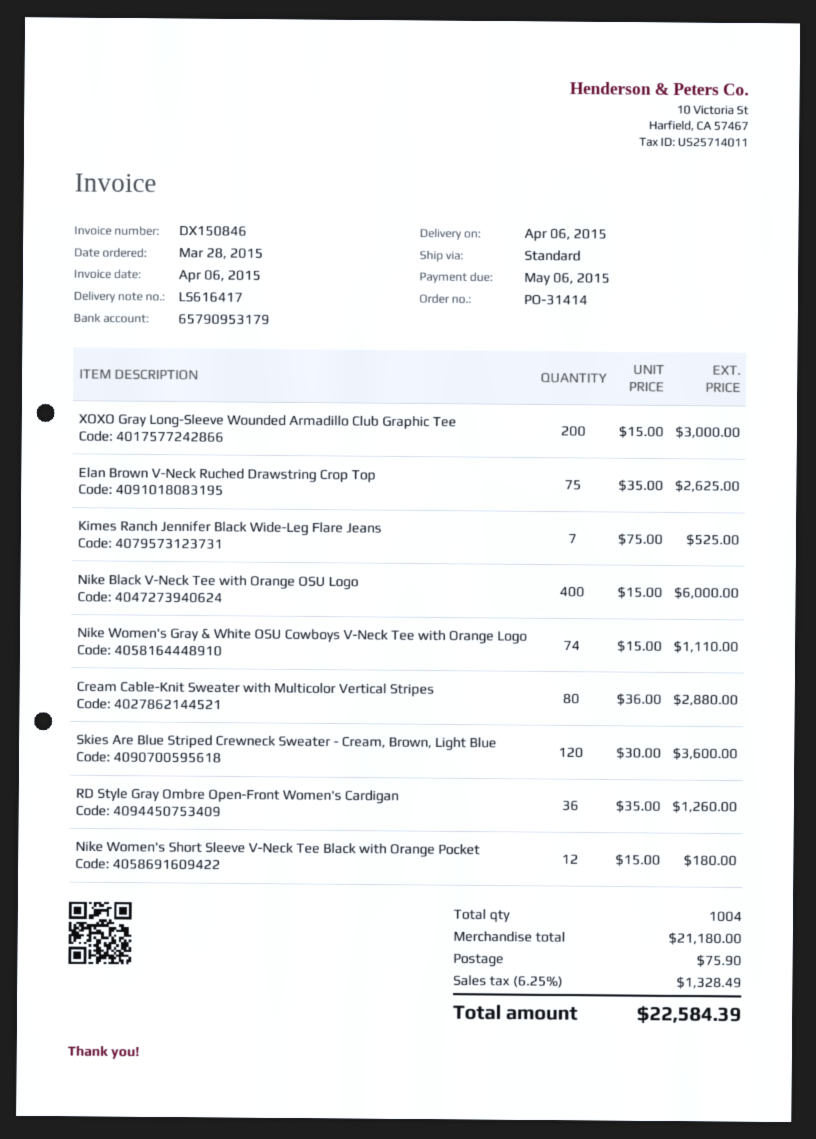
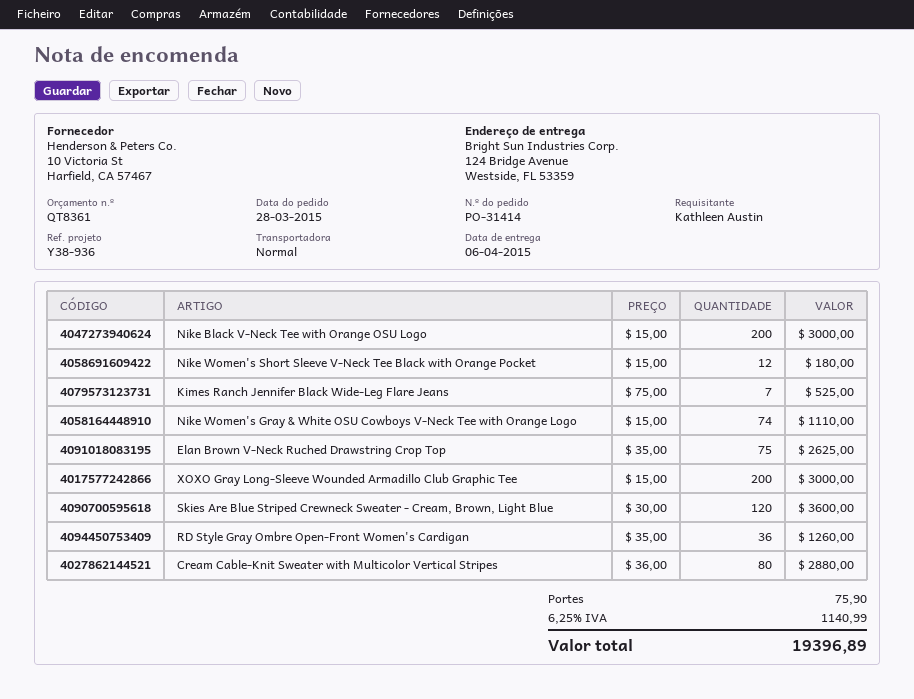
Nike Black V-Neck Tee with Orange OSU Logo: 400 x 15.00 = 6000.00 -> 200 x 15.00 = 3000.00
tax: 6.25% = 1328.49 -> 6.25% = 1140.99
total: 22584.39 -> 19396.89

